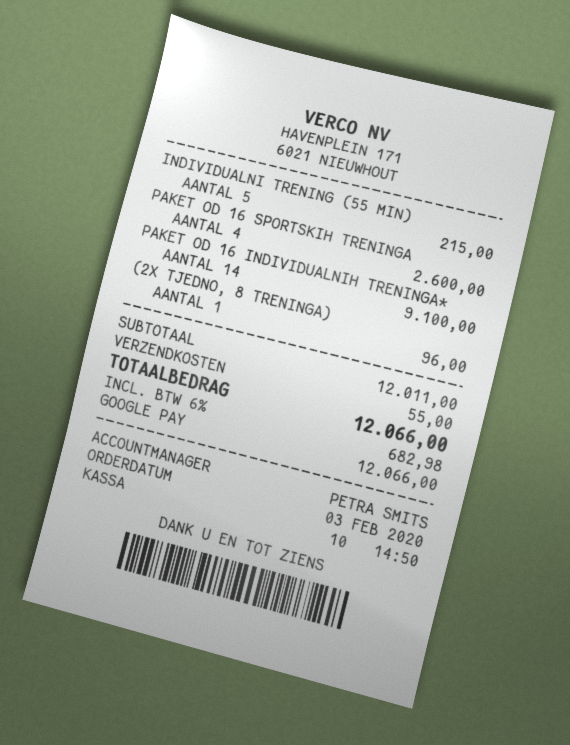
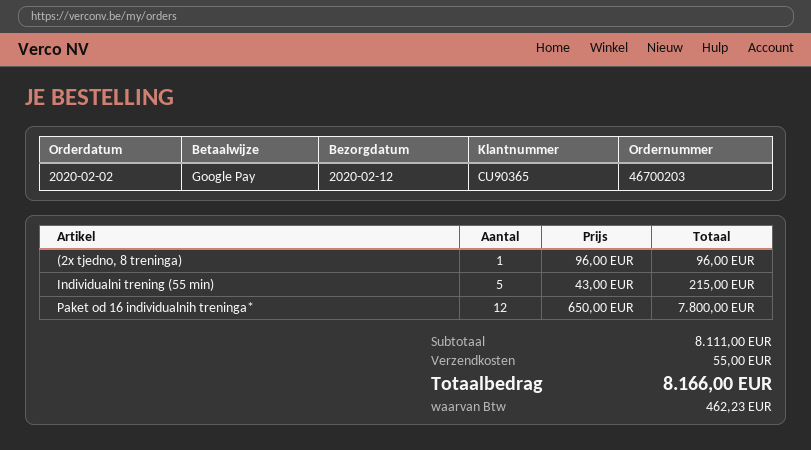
order date: 2020-02-03 -> 2020-02-02
PAKET OD 16 SPORTSKIH TRENINGA: 4 for 2600.00 -> none
PAKET OD 16 INDIVIDUALNIH TRENINGA*: 14 for 9100.00 -> 12 for 7800.00
subtotal: 12011.00 -> 8111.00
tax: 682.98 -> 462.23
total: 12066.00 -> 8166.00

